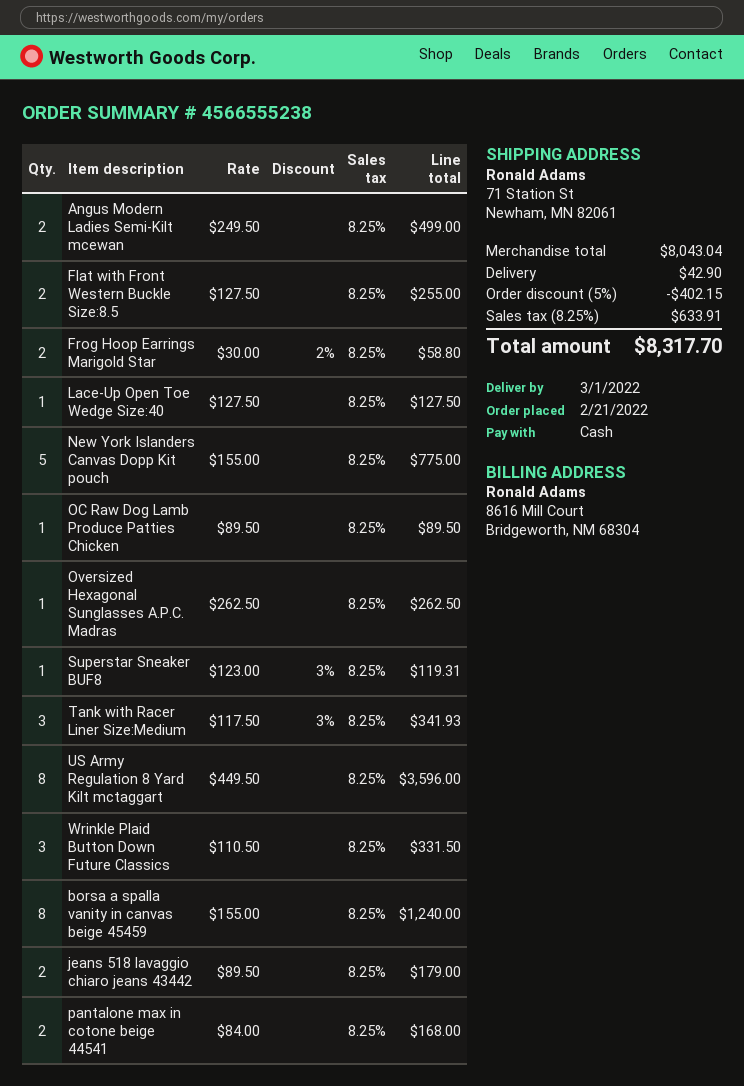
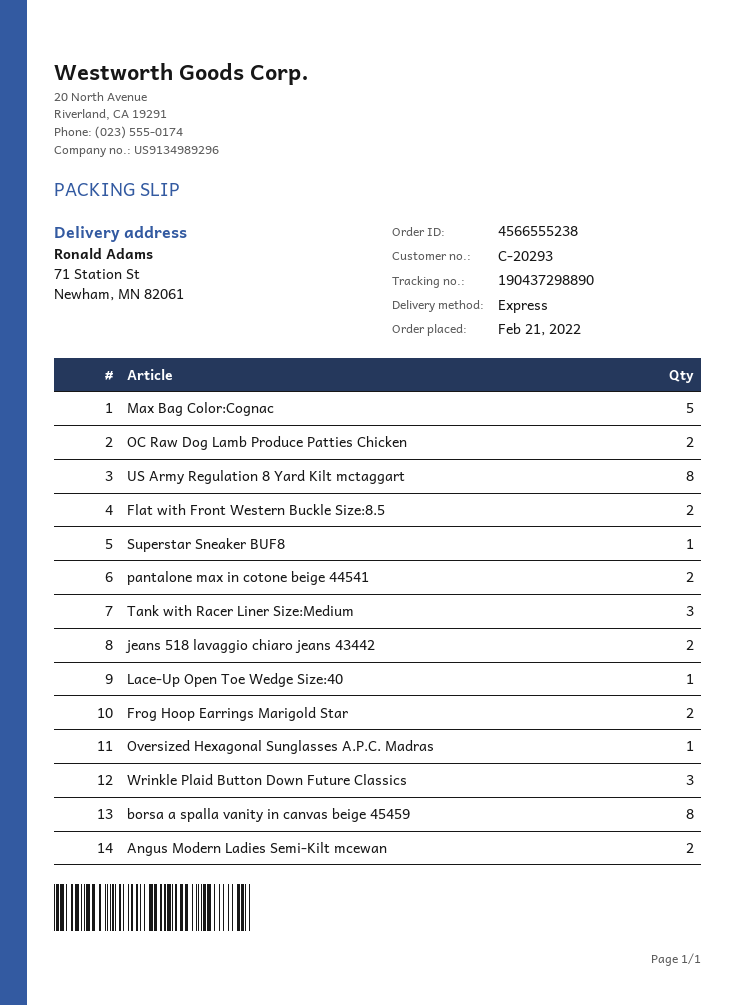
New York Islanders Canvas Dopp Kit pouch: 5 -> none
OC Raw Dog Lamb Produce Patties Chicken: 1 -> 2
Max Bag Color:Cognac: none -> 5

